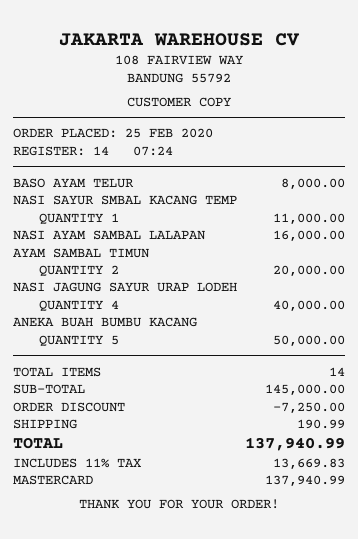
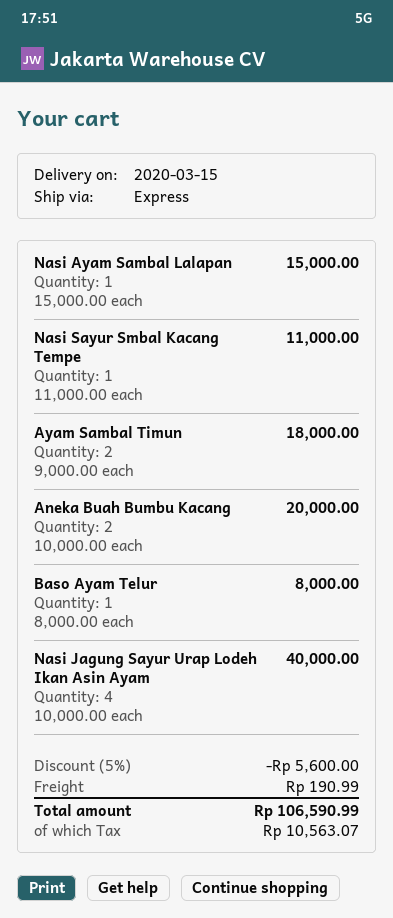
NASI AYAM SAMBAL LALAPAN: 1 for 16000.00 -> 1 for 15000.00
AYAM SAMBAL TIMUN: 2 for 20000.00 -> 2 for 18000.00
ANEKA BUAH BUMBU KACANG: 5 for 50000.00 -> 2 for 20000.00
discount: 7250.00 -> 5600.00
tax: 13669.83 -> 10563.07
total: 137940.99 -> 106590.99

